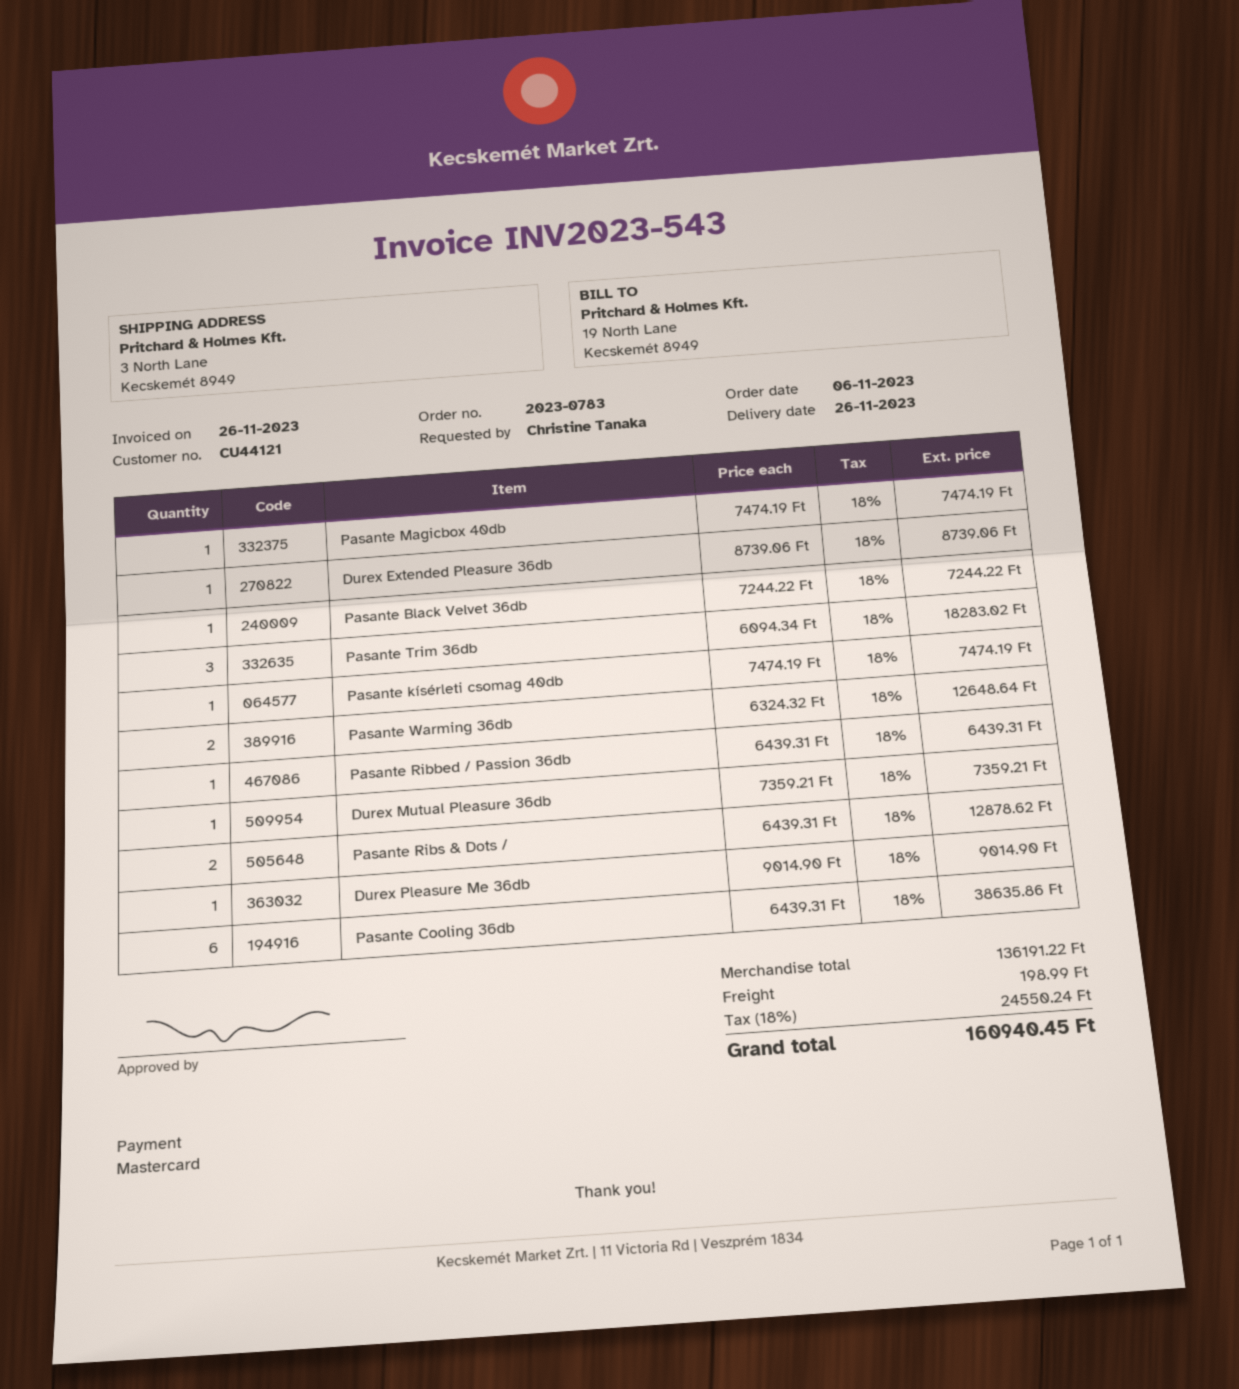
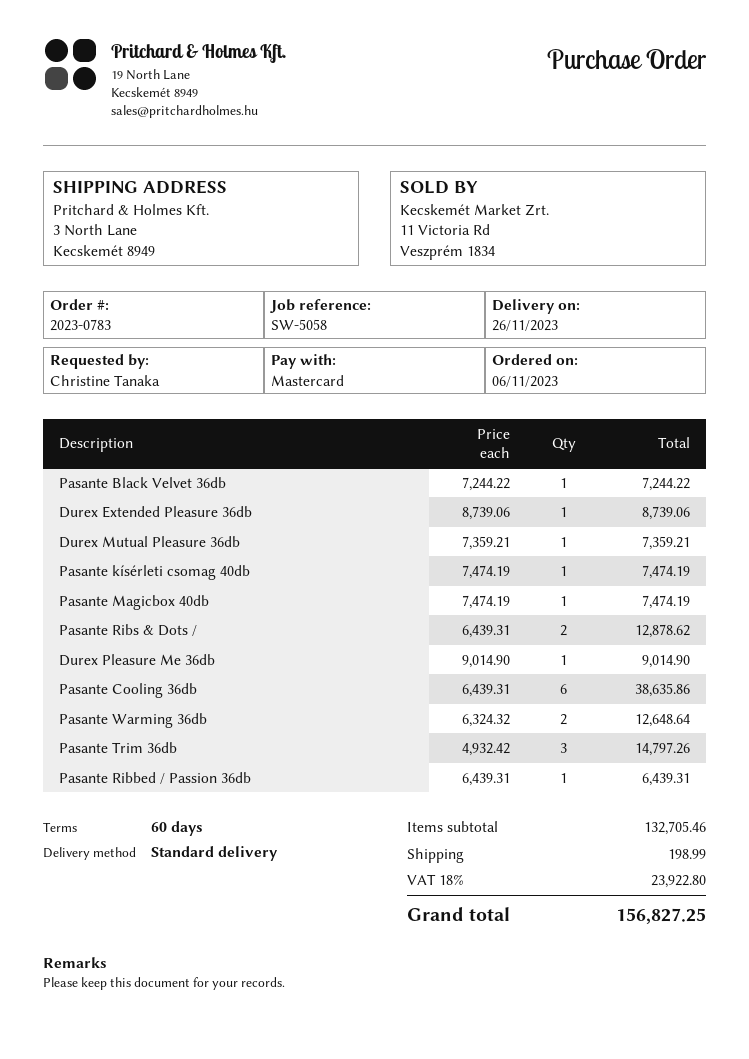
Pasante Trim 36db: 3 x 6094.34 = 18283.02 -> 3 x 4932.42 = 14797.26
subtotal: 136191.22 -> 132705.46
tax: 18% = 24550.24 -> 18% = 23922.80
total: 160940.45 -> 156827.25

